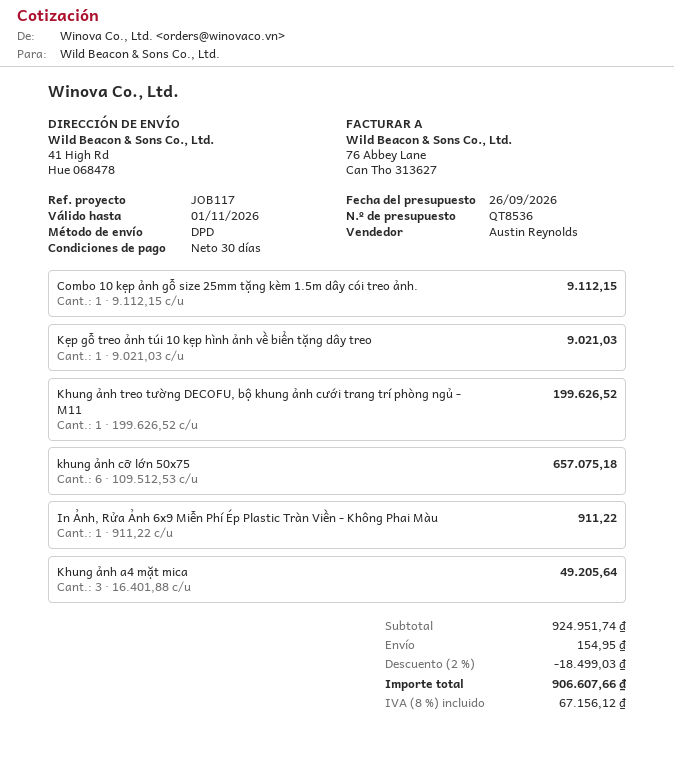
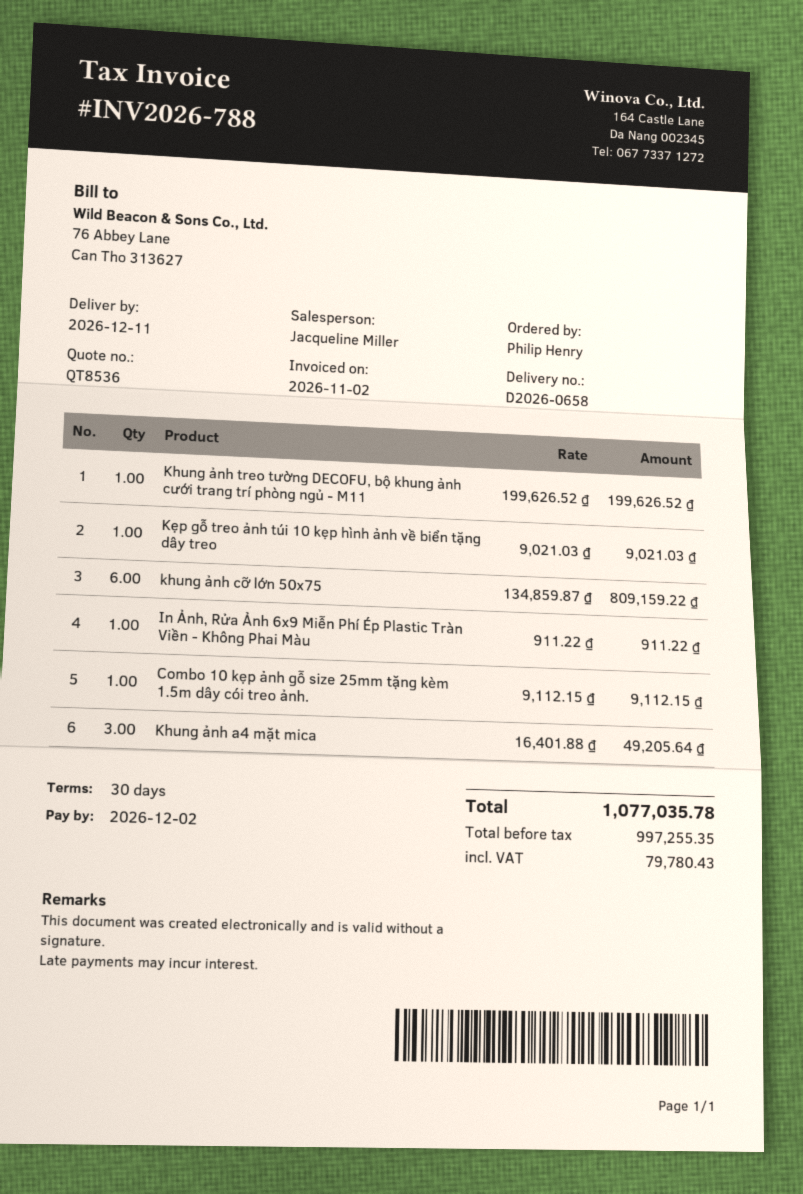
sales rep: Austin Reynolds -> Jacqueline Miller
khung ảnh cỡ lớn 50x75: 6 x 109512.53 = 657075.18 -> 6 x 134859.87 = 809159.22
discount: 2% = 18499.03 -> none
shipping: 154.95 -> none
tax: 67156.12 -> 79780.43
total: 906607.66 -> 1077035.78

